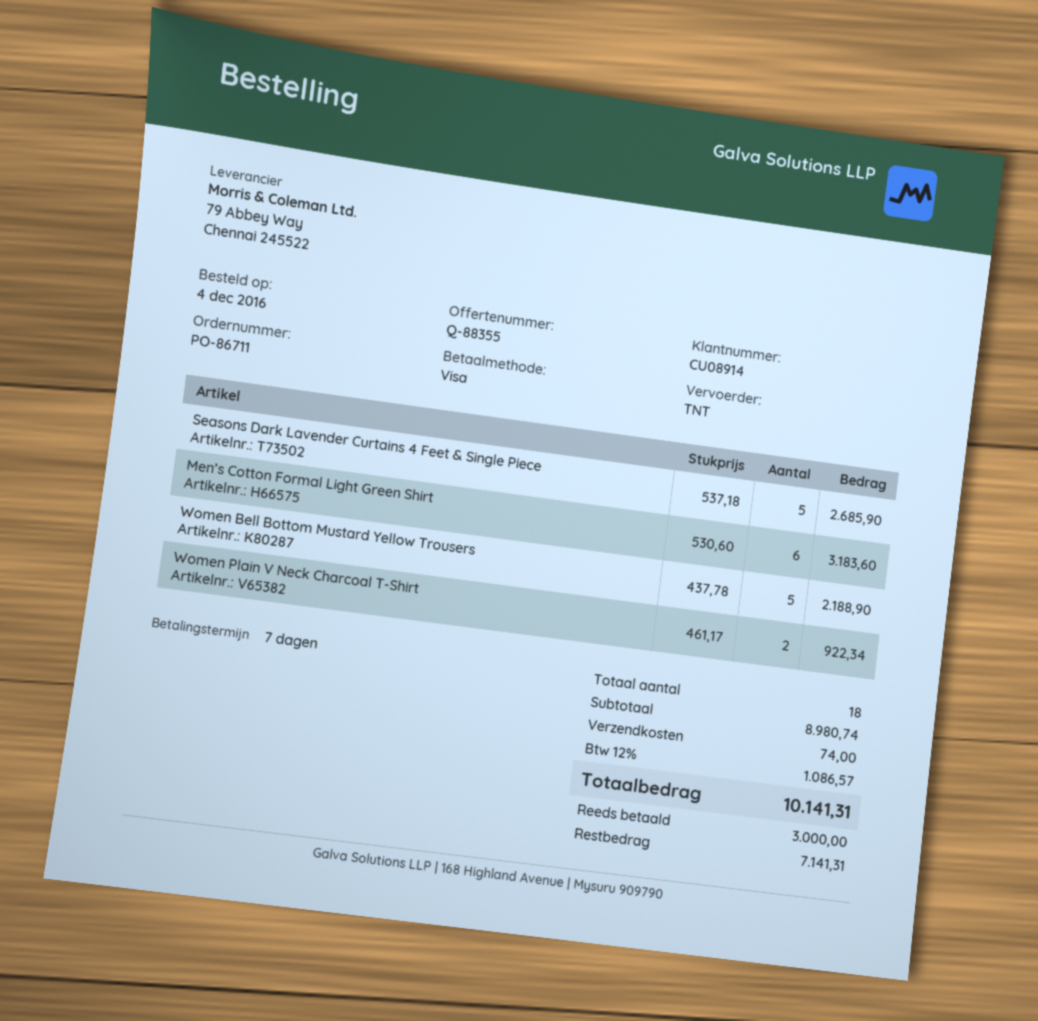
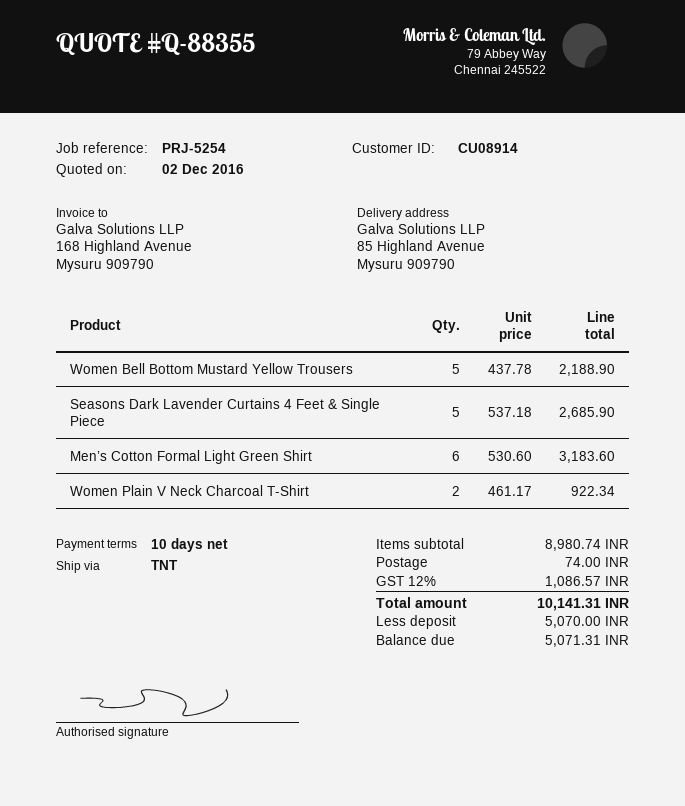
payment terms: 7 days -> 10 days
deposit: 3000.00 -> 5070.00
balance: 7141.31 -> 5071.31

